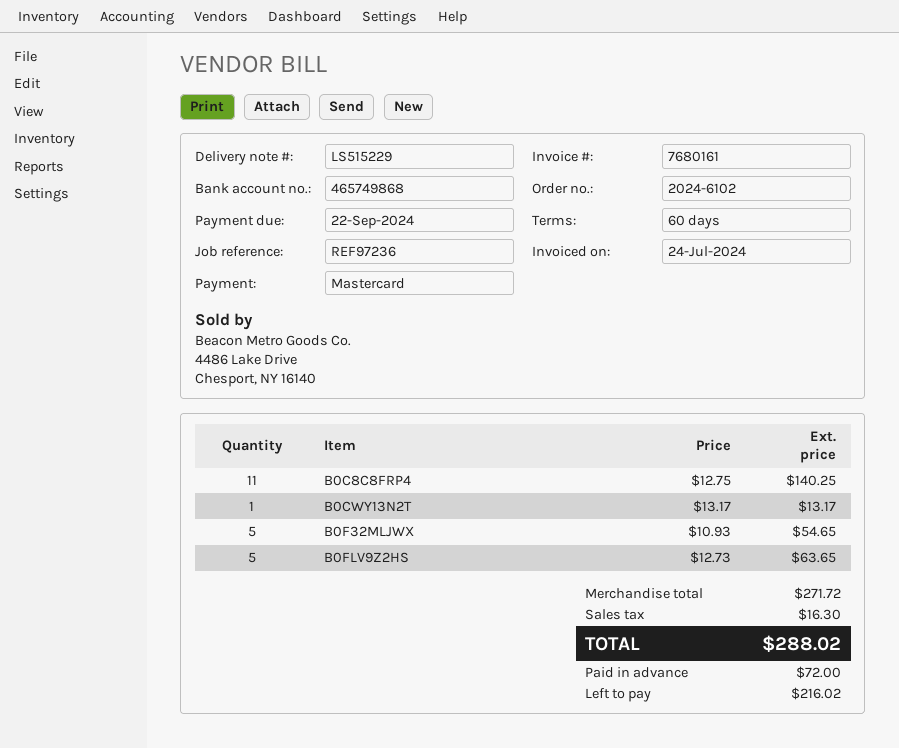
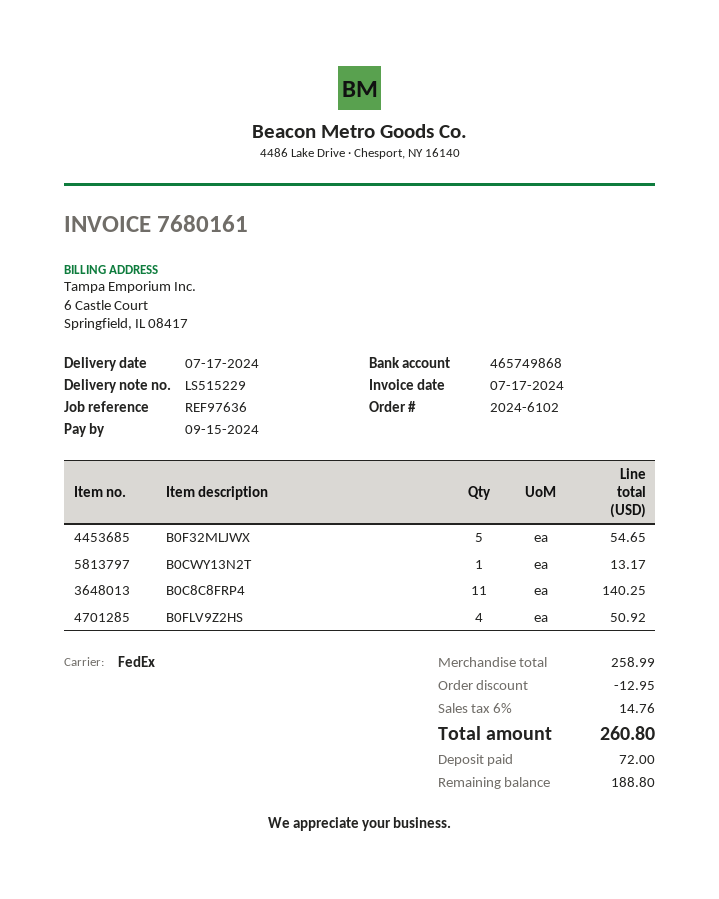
invoice date: 2024-07-24 -> 2024-07-17
due date: 2024-09-22 -> 2024-09-15
reference: REF97236 -> REF97636
B0FLV9Z2HS: 5 for 63.65 -> 4 for 50.92
subtotal: 271.72 -> 258.99
discount: none -> 12.95
tax: 16.30 -> 14.76
total: 288.02 -> 260.80
balance: 216.02 -> 188.80

